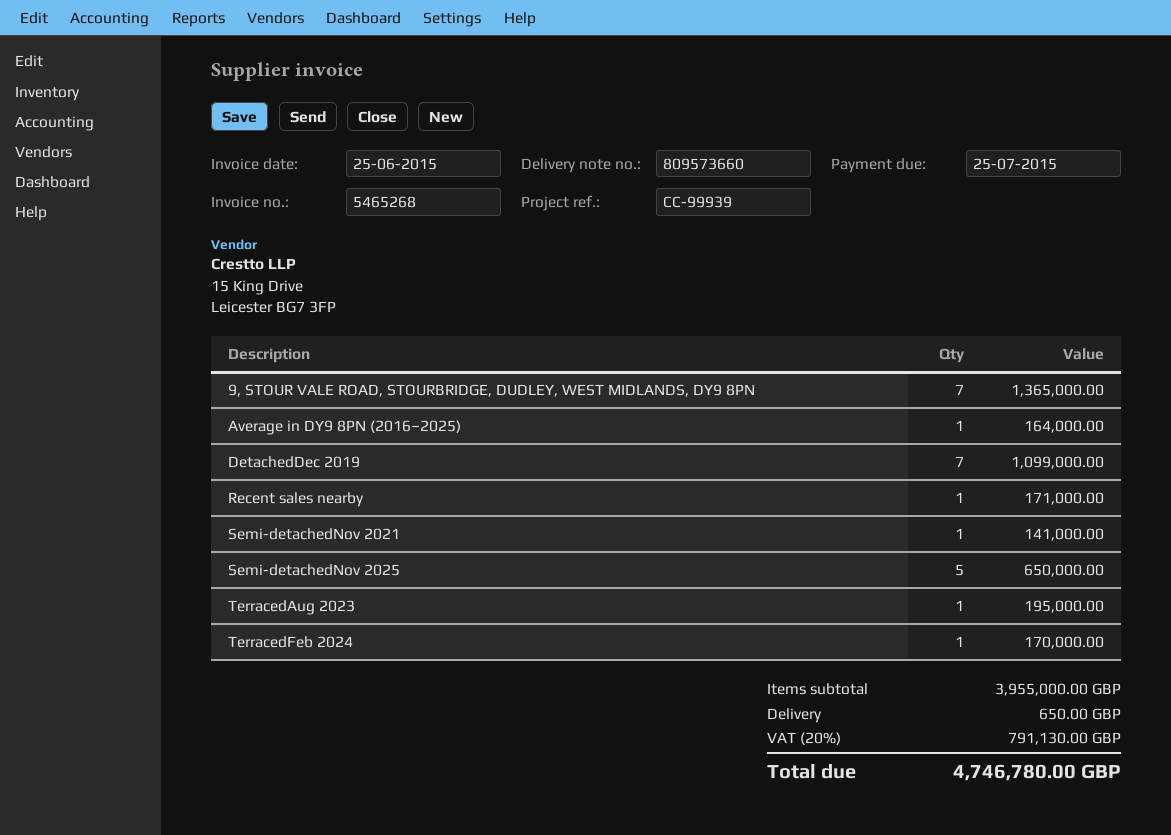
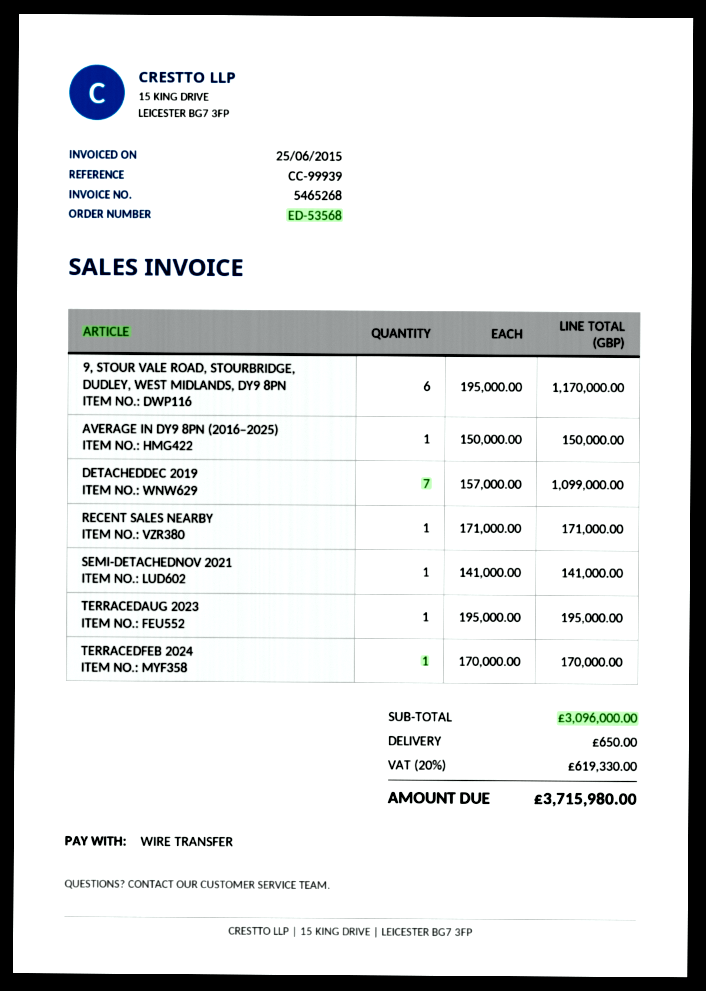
9, STOUR VALE ROAD, STOURBRIDGE, DUDLEY, WEST MIDLANDS, DY9 8PN: 7 for 1365000.00 -> 6 for 1170000.00
Average in DY9 8PN (2016–2025): 1 for 164000.00 -> 1 for 150000.00
Semi-detachedNov 2025: 5 for 650000.00 -> none
subtotal: 3955000.00 -> 3096000.00
tax: 20% = 791130.00 -> 20% = 619330.00
total: 4746780.00 -> 3715980.00

